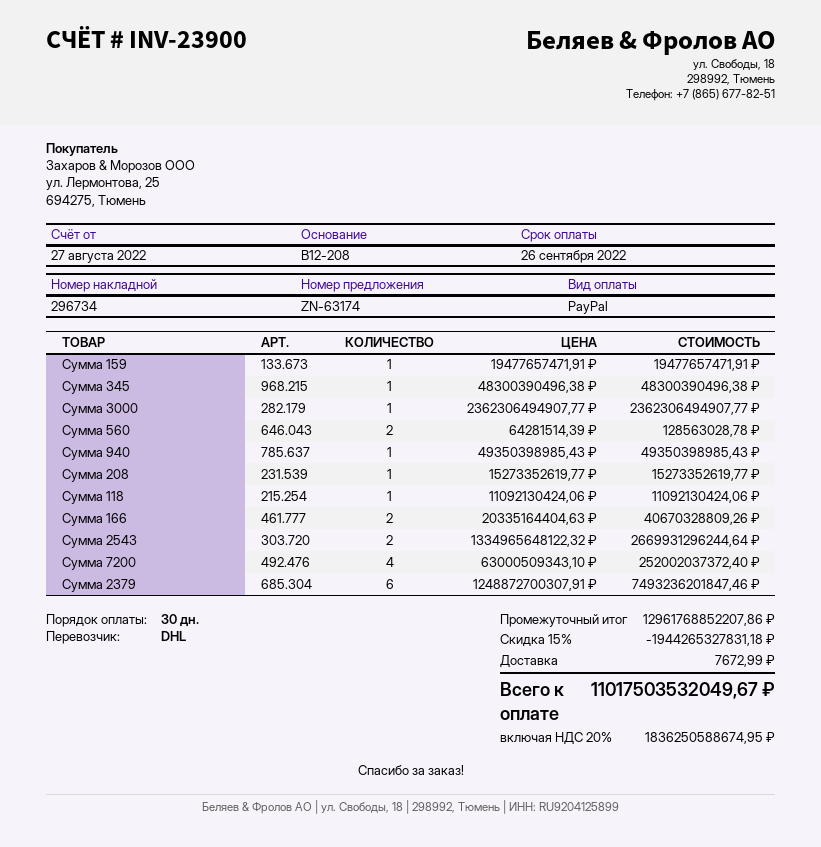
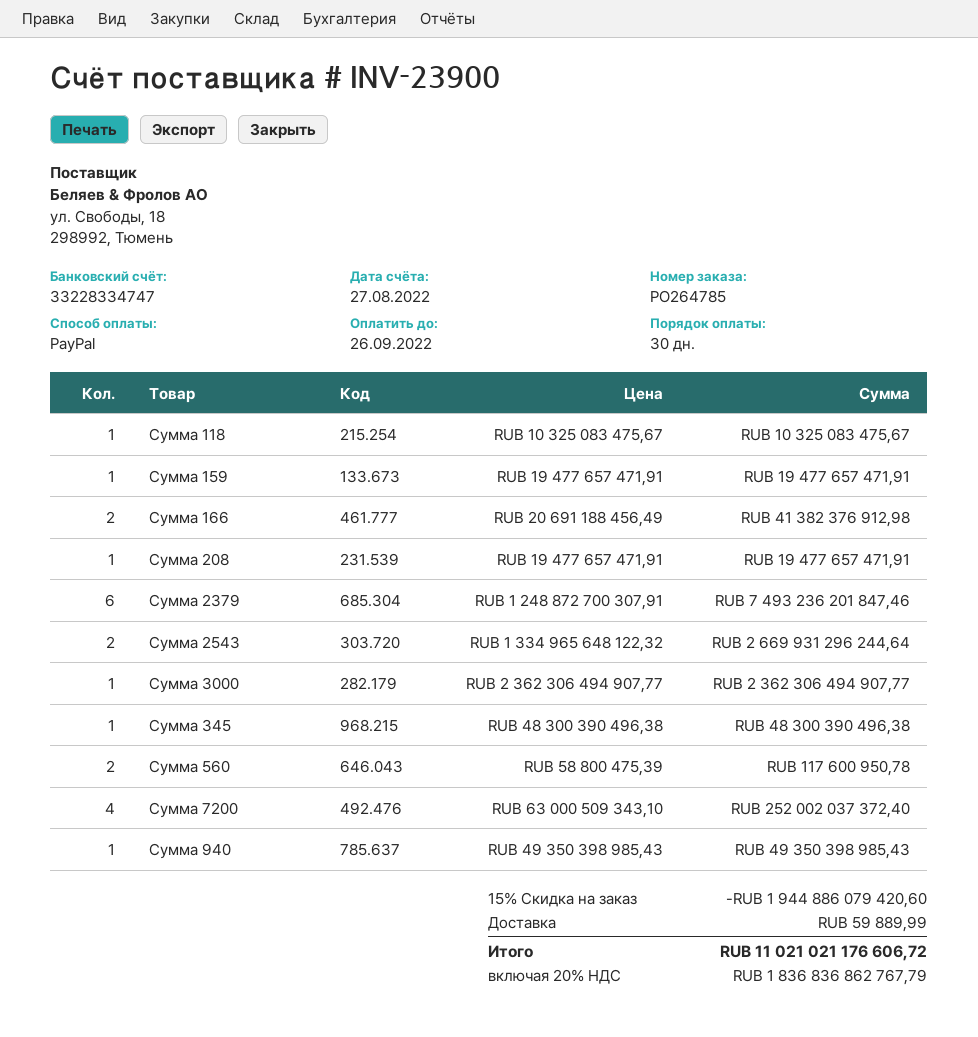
Сумма 560: 2 x 64281514.39 = 128563028.78 -> 2 x 58800475.39 = 117600950.78
Сумма 208: 1 x 15273352619.77 = 15273352619.77 -> 1 x 19477657471.91 = 19477657471.91
Сумма 118: 1 x 11092130424.06 = 11092130424.06 -> 1 x 10325083475.67 = 10325083475.67
Сумма 166: 2 x 20335164404.63 = 40670328809.26 -> 2 x 20691188456.49 = 41382376912.98
discount: 15% = 1944265327831.18 -> 15% = 1944886079420.60
shipping: 7672.99 -> 59889.99
tax: 20% = 1836250588674.95 -> 20% = 1836836862767.79
total: 11017503532049.67 -> 11021021176606.72

